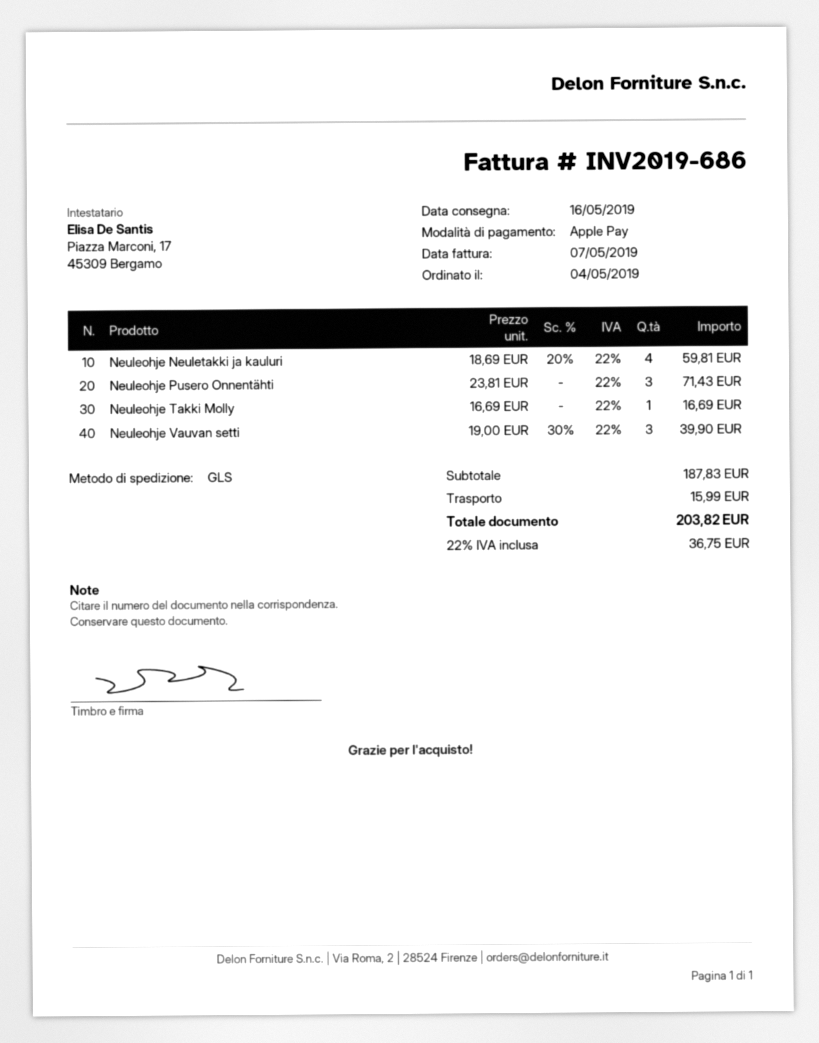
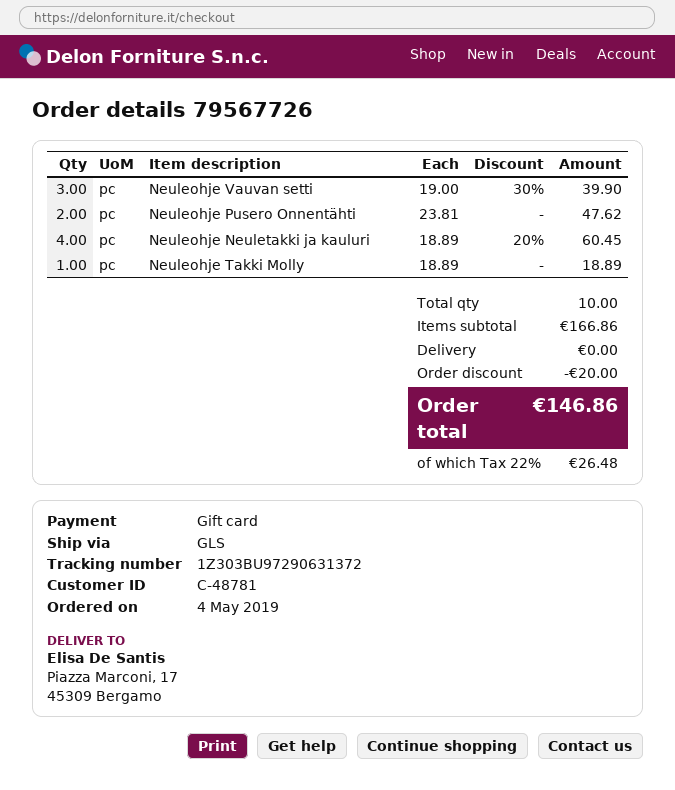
payment method: Apple Pay -> gift card
Neuleohje Neuletakki ja kauluri: 4 x 18.69 - 20% = 59.81 -> 4 x 18.89 - 20% = 60.45
Neuleohje Pusero Onnentähti: 3 x 23.81 = 71.43 -> 2 x 23.81 = 47.62
Neuleohje Takki Molly: 1 x 16.69 = 16.69 -> 1 x 18.89 = 18.89
subtotal: 187.83 -> 166.86
discount: none -> 20.00
shipping: 15.99 -> 0.00
tax: 22% = 36.75 -> 22% = 26.48
total: 203.82 -> 146.86

